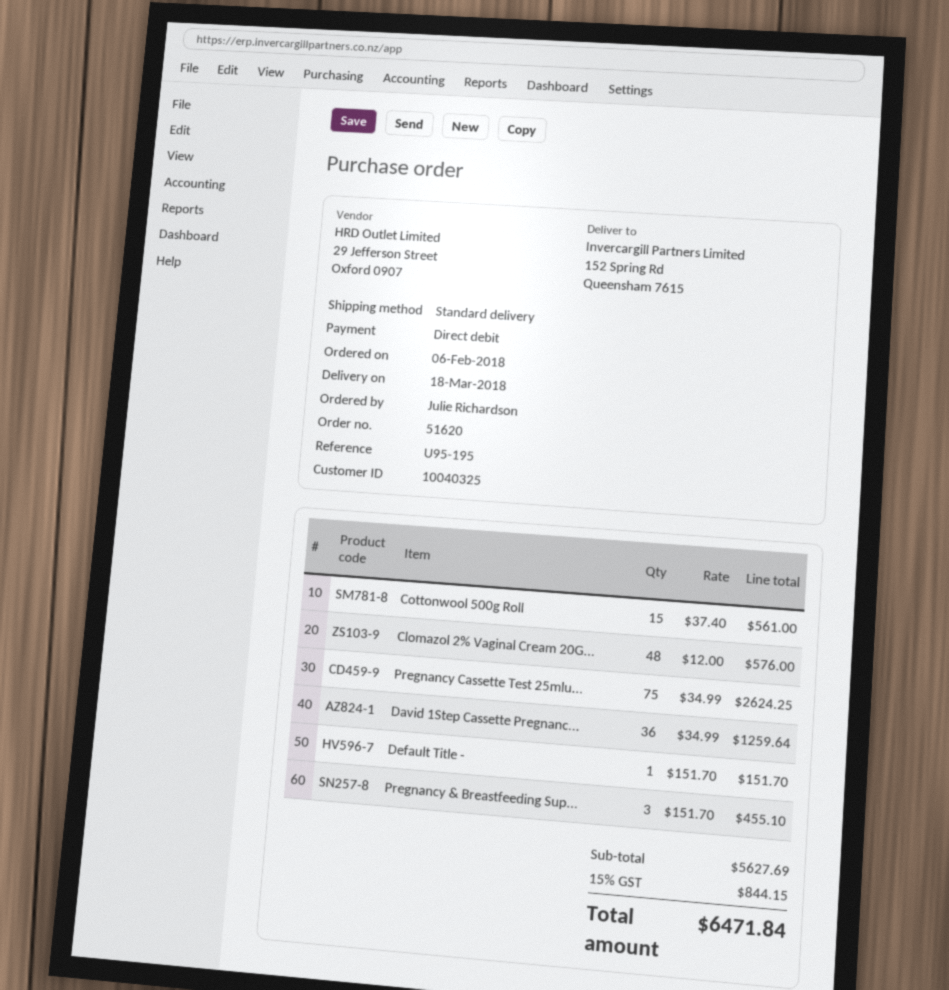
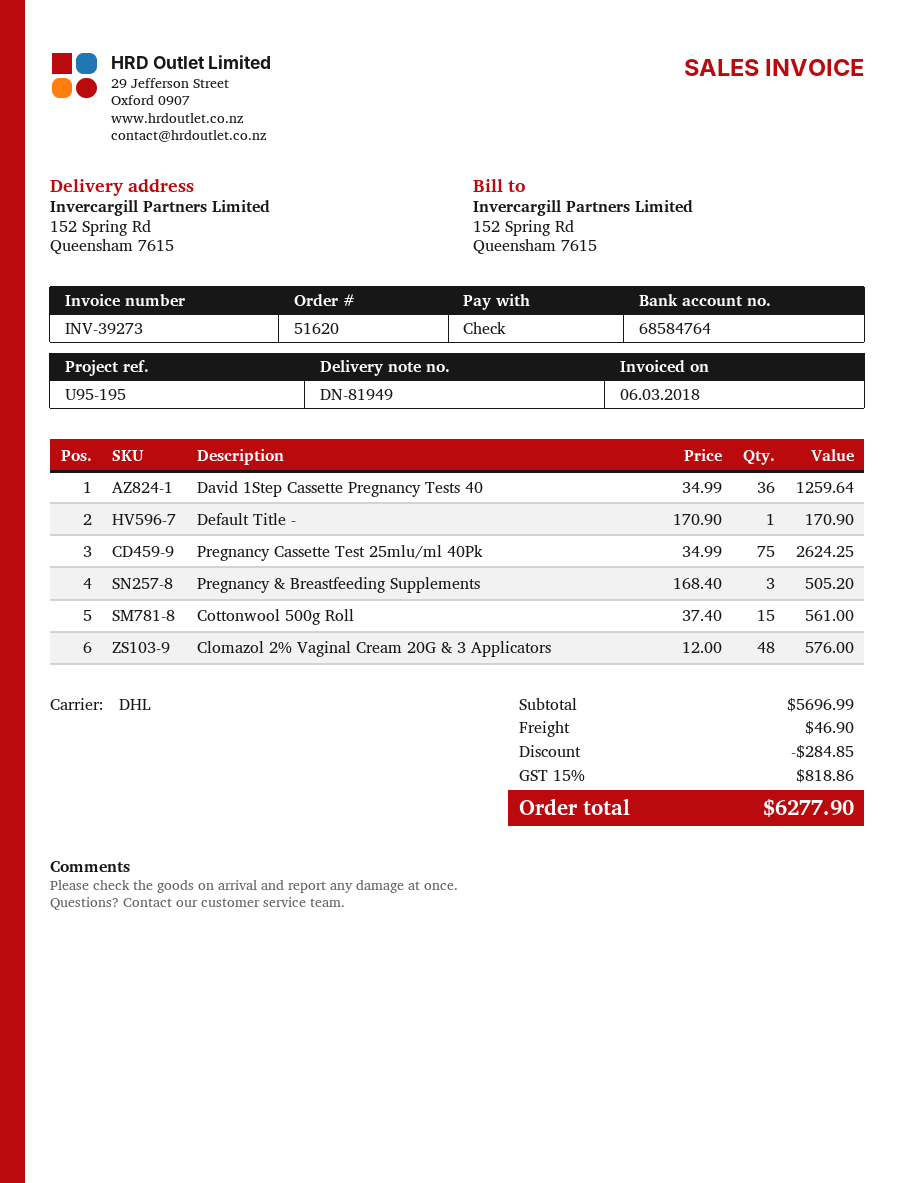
payment method: direct debit -> cheque
shipping method: standard -> DHL
Default Title -: 1 x 151.70 = 151.70 -> 1 x 170.90 = 170.90
Pregnancy & Breastfeeding Sup...: 3 x 151.70 = 455.10 -> 3 x 168.40 = 505.20
subtotal: 5627.69 -> 5696.99
discount: none -> 284.85
shipping: none -> 46.90
tax: 15% = 844.15 -> 15% = 818.86
total: 6471.84 -> 6277.90

